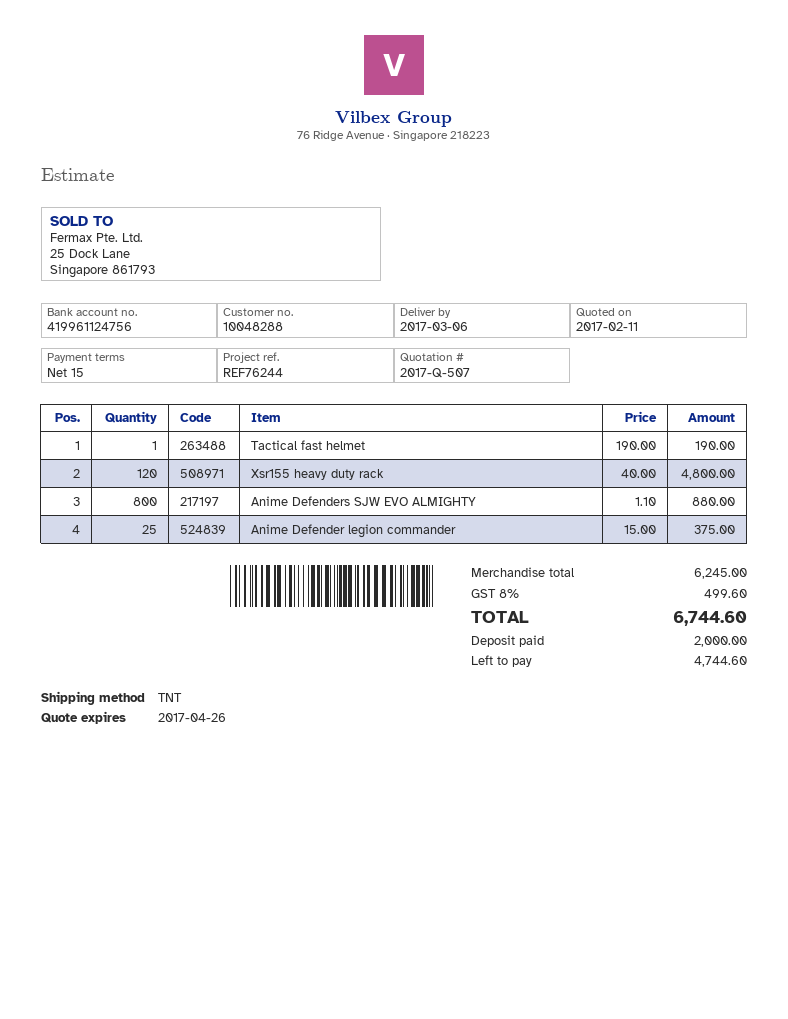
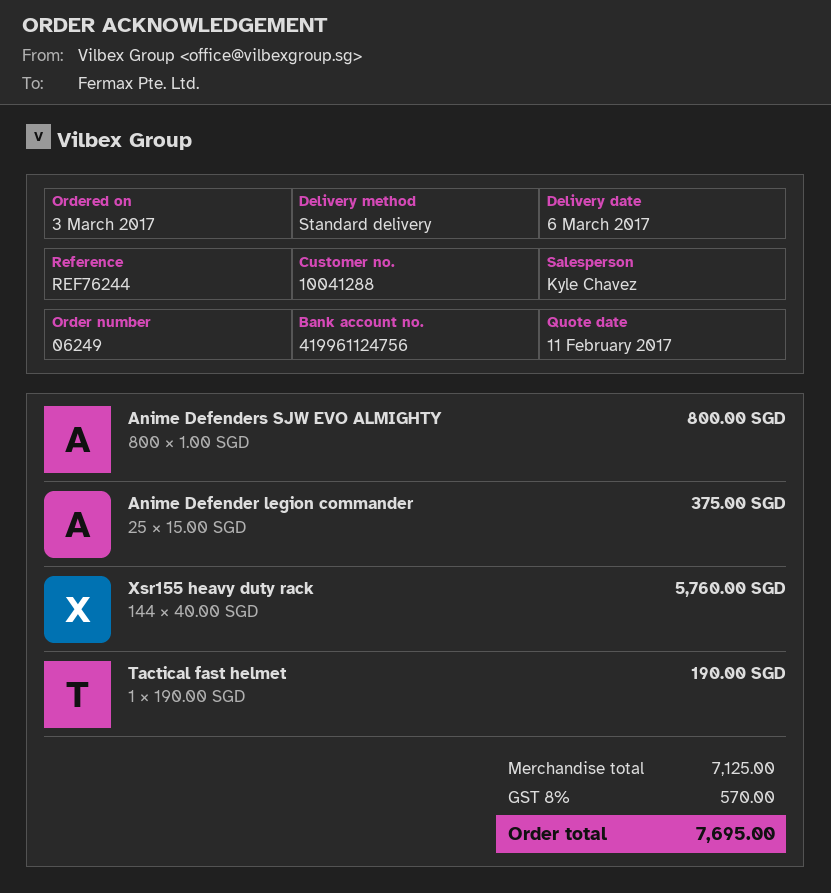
customer number: 10048288 -> 10041288
shipping method: TNT -> standard
Xsr155 heavy duty rack: 120 x 40.00 = 4800.00 -> 144 x 40.00 = 5760.00
Anime Defenders SJW EVO ALMIGHTY: 800 x 1.10 = 880.00 -> 800 x 1.00 = 800.00
subtotal: 6245.00 -> 7125.00
tax: 8% = 499.60 -> 8% = 570.00
total: 6744.60 -> 7695.00

